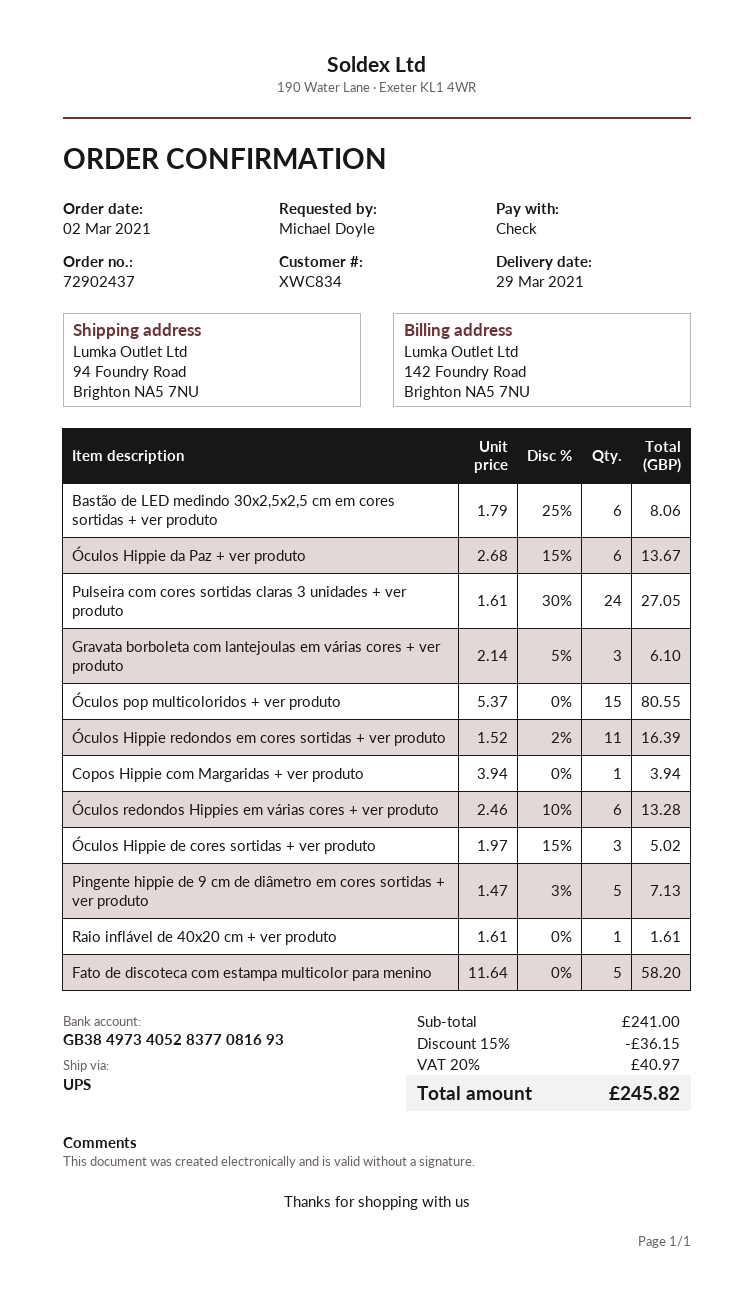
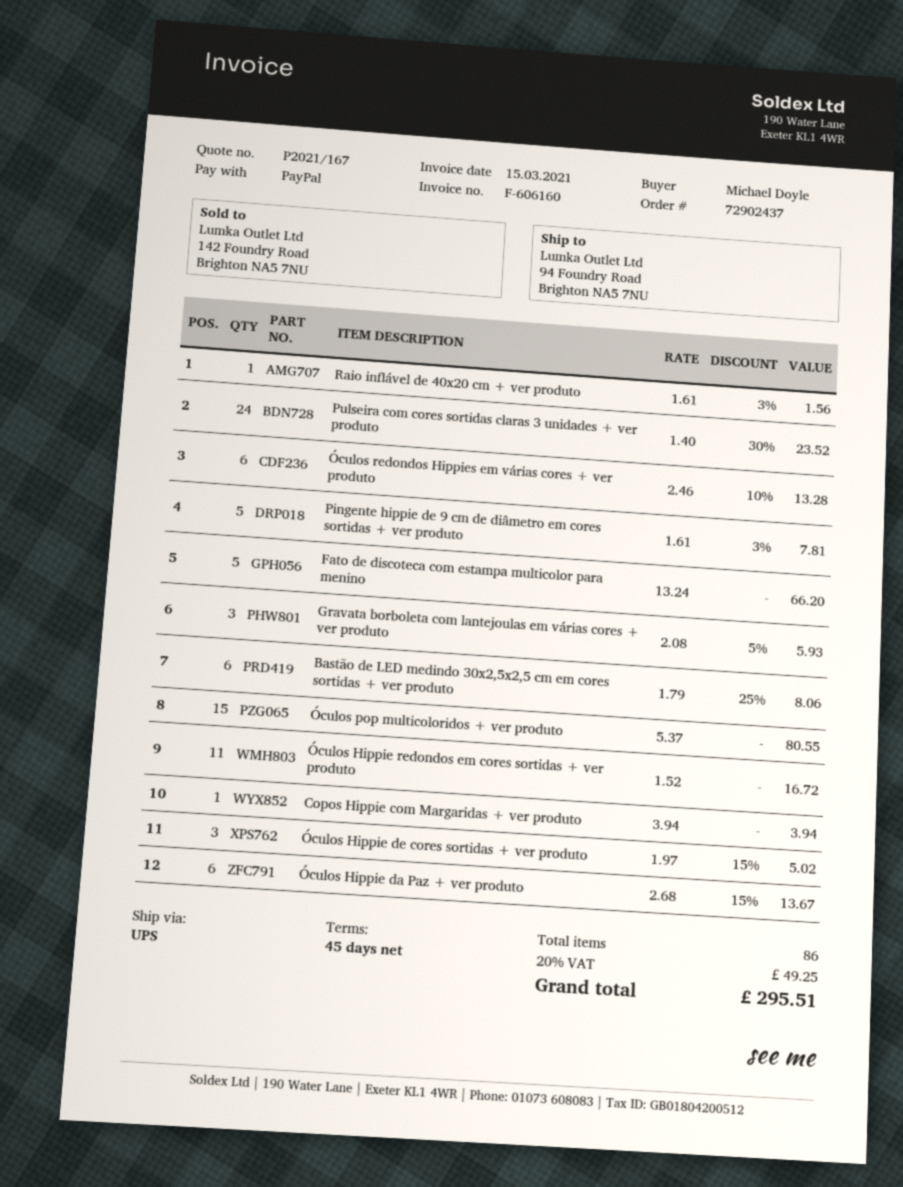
payment method: cheque -> PayPal
Pulseira com cores sortidas claras 3 unidades + ver produto: 24 x 1.61 - 30% = 27.05 -> 24 x 1.40 - 30% = 23.52
Gravata borboleta com lantejoulas em várias cores + ver produto: 3 x 2.14 - 5% = 6.10 -> 3 x 2.08 - 5% = 5.93
Óculos Hippie redondos em cores sortidas + ver produto: 11 x 1.52 - 2% = 16.39 -> 11 x 1.52 = 16.72
Pingente hippie de 9 cm de diâmetro em cores sortidas + ver produto: 5 x 1.47 - 3% = 7.13 -> 5 x 1.61 - 3% = 7.81
Raio inflável de 40x20 cm + ver produto: 1 x 1.61 = 1.61 -> 1 x 1.61 - 3% = 1.56
Fato de discoteca com estampa multicolor para menino: 5 x 11.64 = 58.20 -> 5 x 13.24 = 66.20
discount: 15% = 36.15 -> none
tax: 20% = 40.97 -> 20% = 49.25
total: 245.82 -> 295.51

